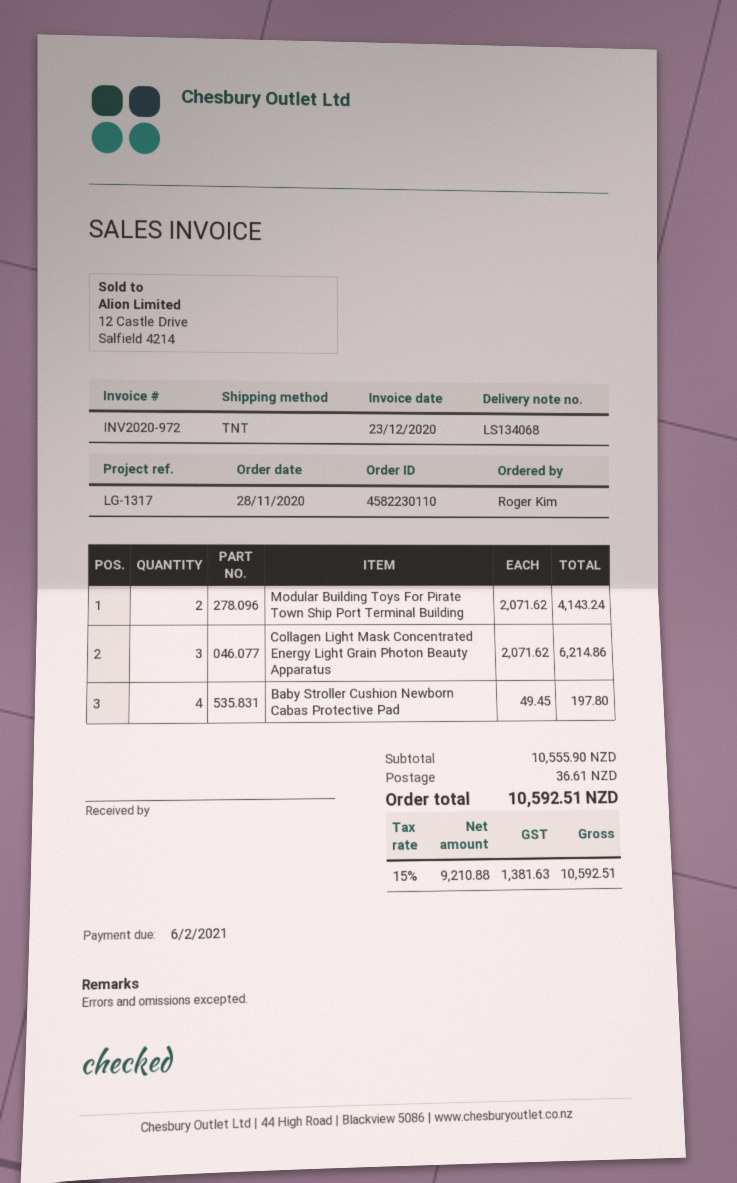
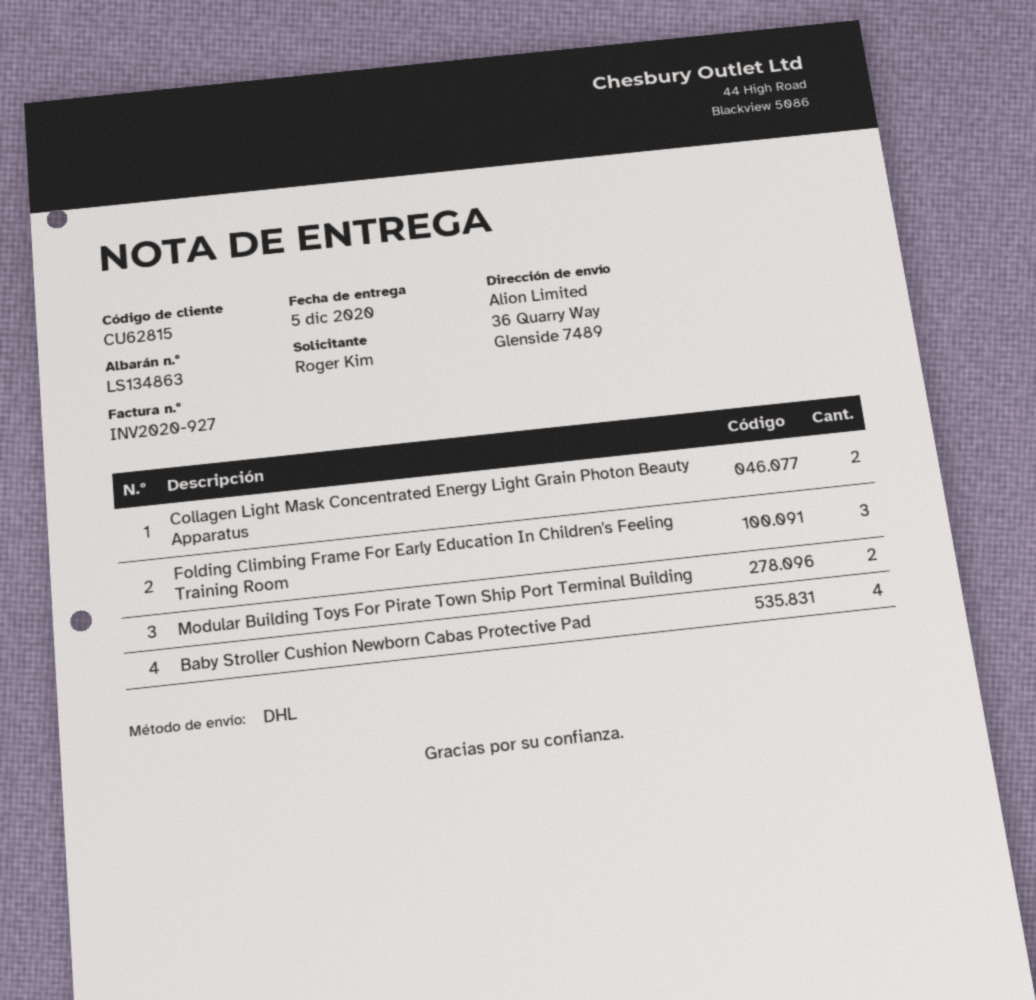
delivery note number: LS134068 -> LS134863
invoice number: INV2020-972 -> INV2020-927
shipping method: TNT -> DHL
Collagen Light Mask Concentrated Energy Light Grain Photon Beauty Apparatus: 3 -> 2
Folding Climbing Frame For Early Education In Children's Feeling Training Room: none -> 3

